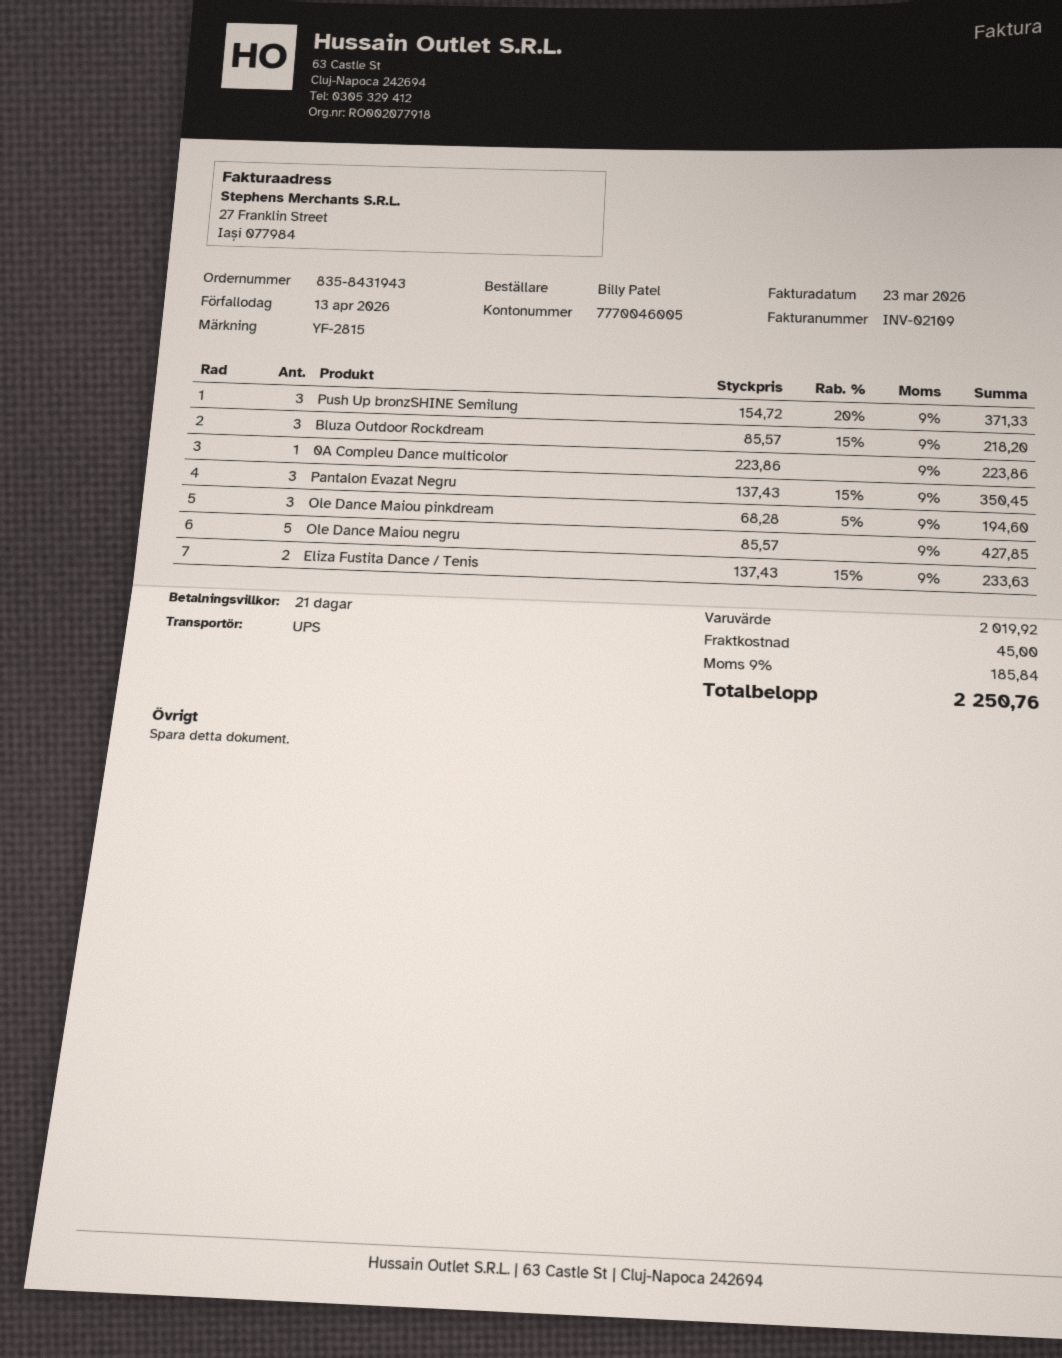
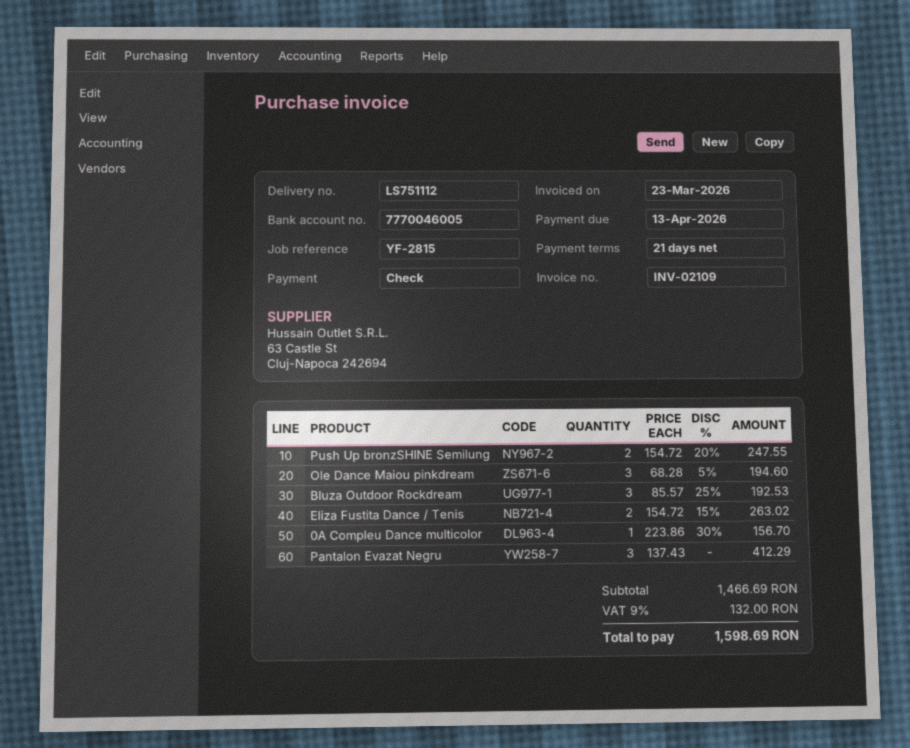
Push Up bronzSHINE Semilung: 3 x 154.72 - 20% = 371.33 -> 2 x 154.72 - 20% = 247.55
Bluza Outdoor Rockdream: 3 x 85.57 - 15% = 218.20 -> 3 x 85.57 - 25% = 192.53
0A Compleu Dance multicolor: 1 x 223.86 = 223.86 -> 1 x 223.86 - 30% = 156.70
Pantalon Evazat Negru: 3 x 137.43 - 15% = 350.45 -> 3 x 137.43 = 412.29
Ole Dance Maiou negru: 5 x 85.57 = 427.85 -> none
Eliza Fustita Dance / Tenis: 2 x 137.43 - 15% = 233.63 -> 2 x 154.72 - 15% = 263.02
subtotal: 2019.92 -> 1466.69
shipping: 45.00 -> none
tax: 9% = 185.84 -> 9% = 132.00
total: 2250.76 -> 1598.69

